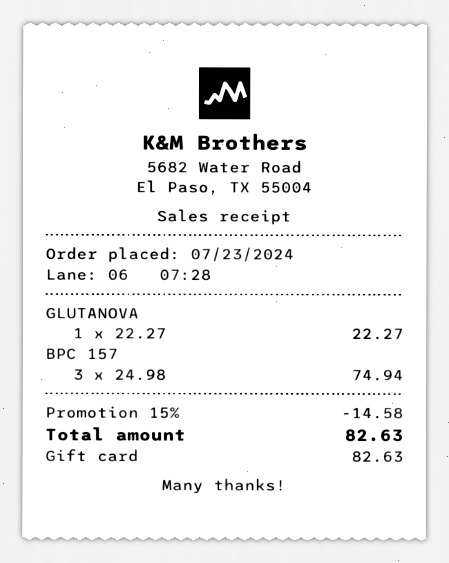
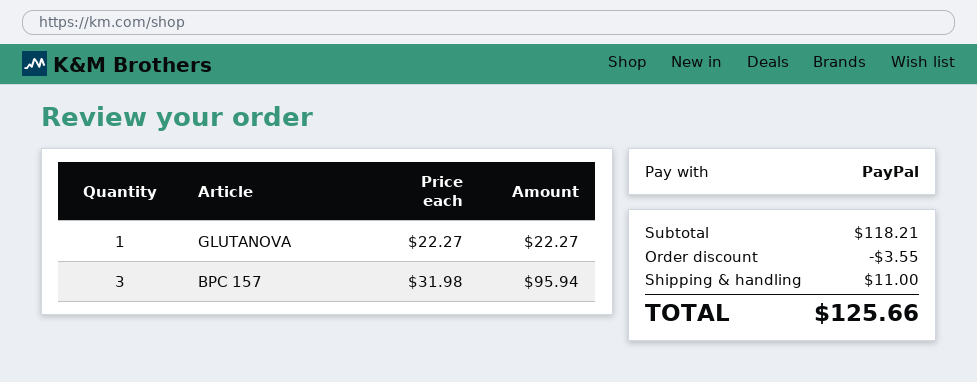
payment method: gift card -> PayPal
BPC 157: 3 x 24.98 = 74.94 -> 3 x 31.98 = 95.94
discount: 14.58 -> 3.55
shipping: none -> 11.00
total: 82.63 -> 125.66

